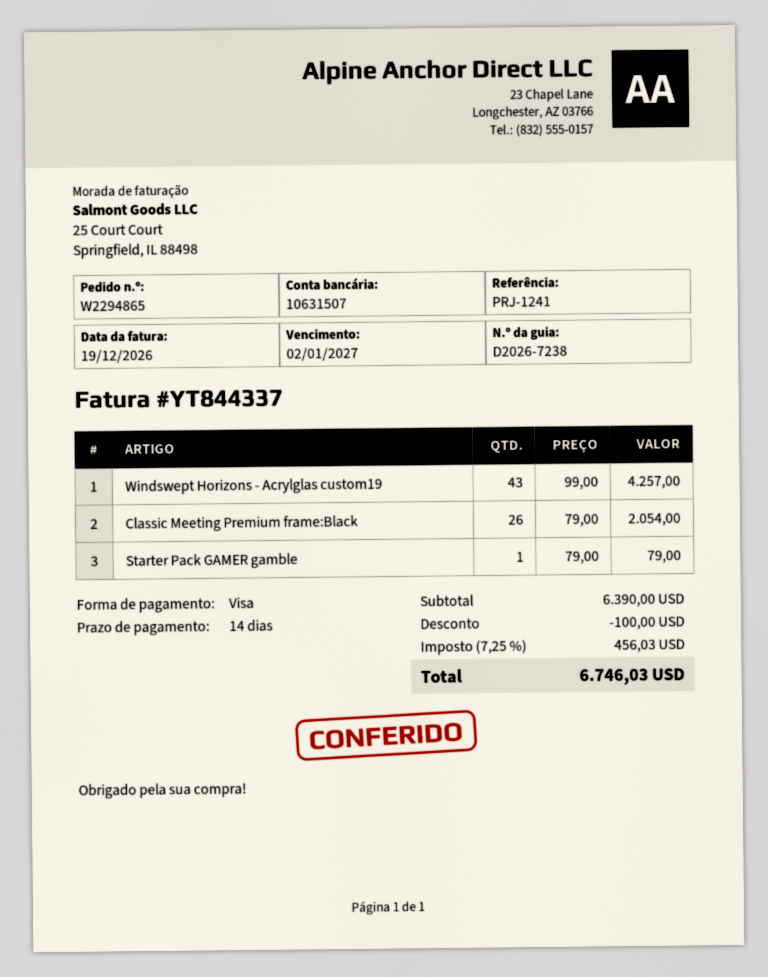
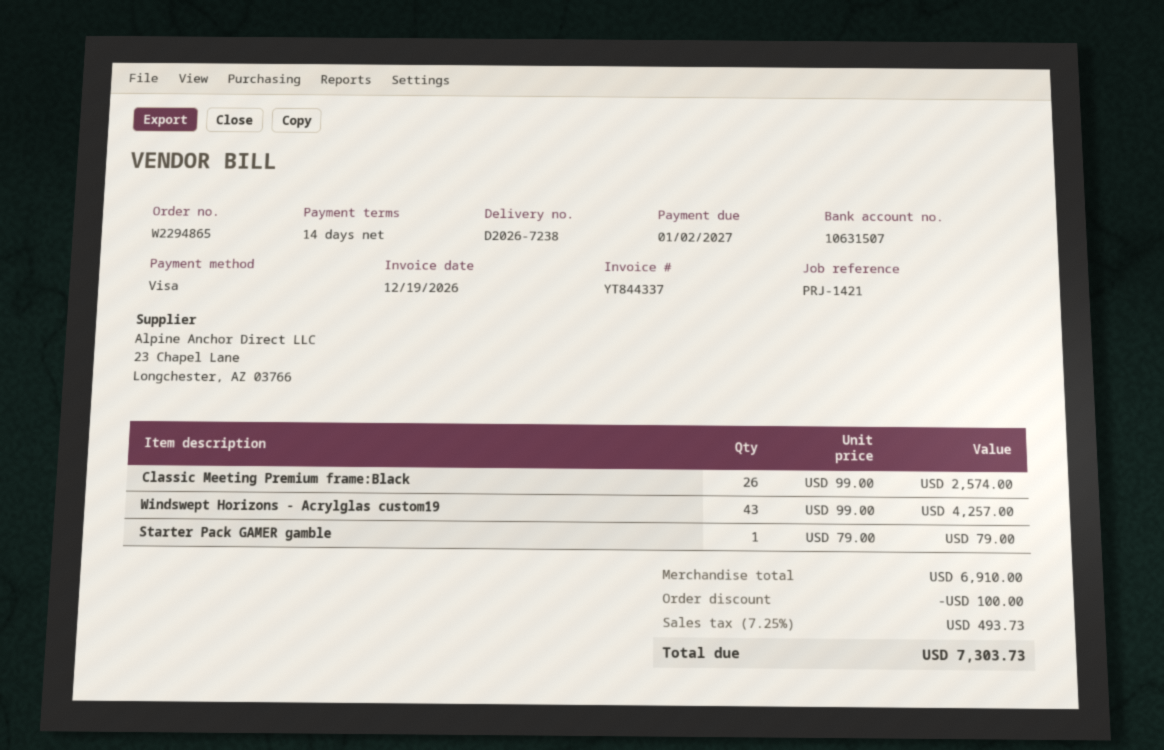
reference: PRJ-1241 -> PRJ-1421
Classic Meeting Premium frame:Black: 26 x 79.00 = 2054.00 -> 26 x 99.00 = 2574.00
subtotal: 6390.00 -> 6910.00
tax: 7.25% = 456.03 -> 7.25% = 493.73
total: 6746.03 -> 7303.73

